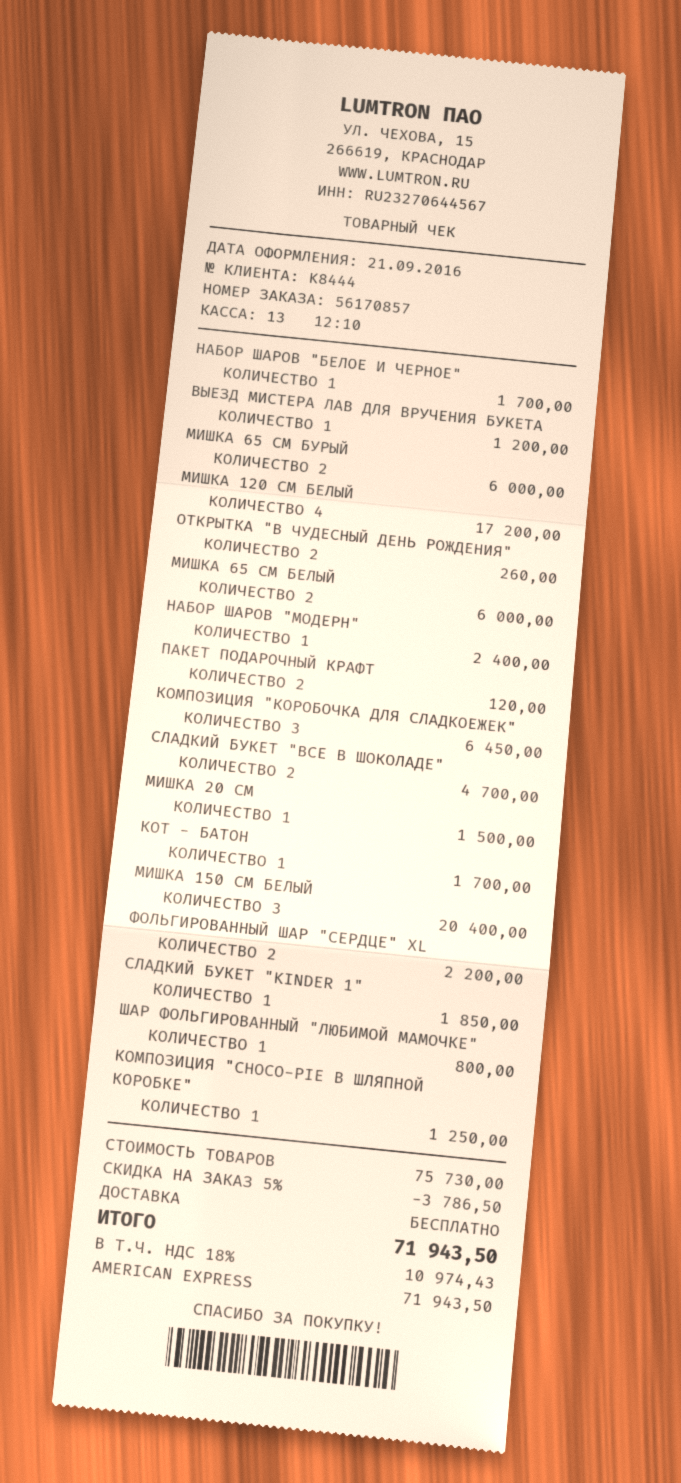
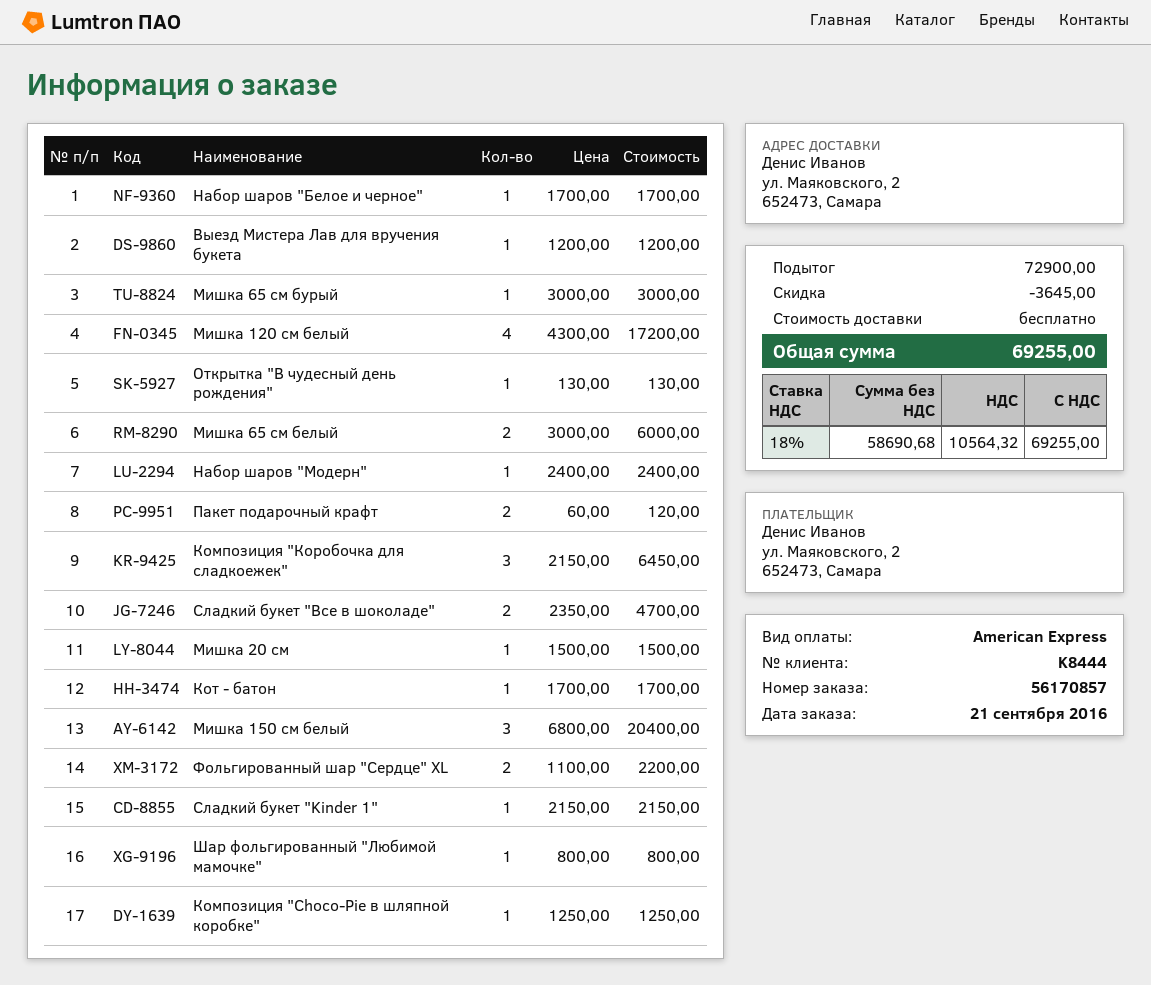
МИШКА 65 СМ БУРЫЙ: 2 for 6000.00 -> 1 for 3000.00
ОТКРЫТКА "В ЧУДЕСНЫЙ ДЕНЬ РОЖДЕНИЯ": 2 for 260.00 -> 1 for 130.00
СЛАДКИЙ БУКЕТ "KINDER 1": 1 for 1850.00 -> 1 for 2150.00
subtotal: 75730.00 -> 72900.00
discount: 3786.50 -> 3645.00
tax: 18% = 10974.43 -> 18% = 10564.32
total: 71943.50 -> 69255.00

